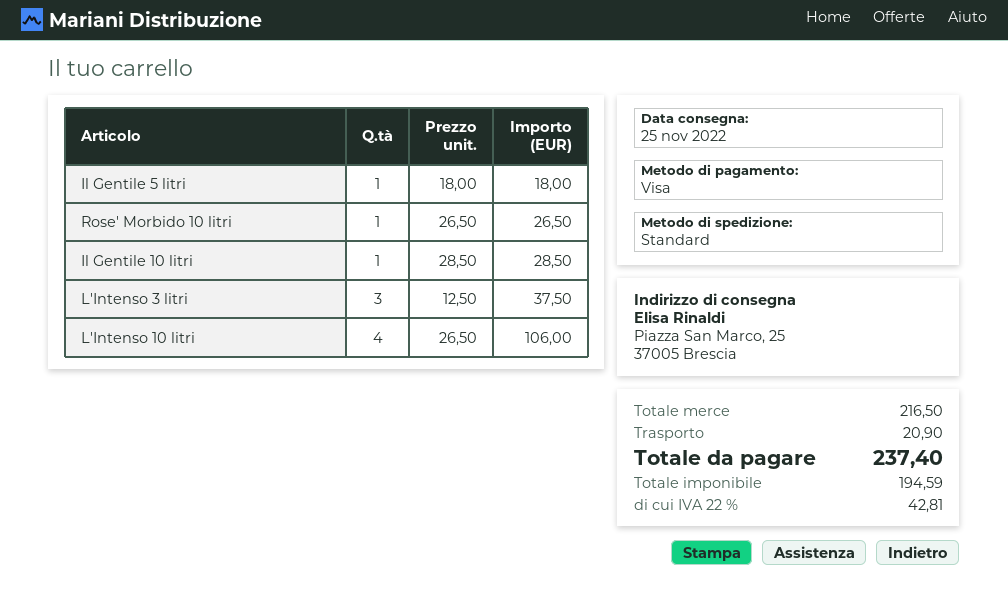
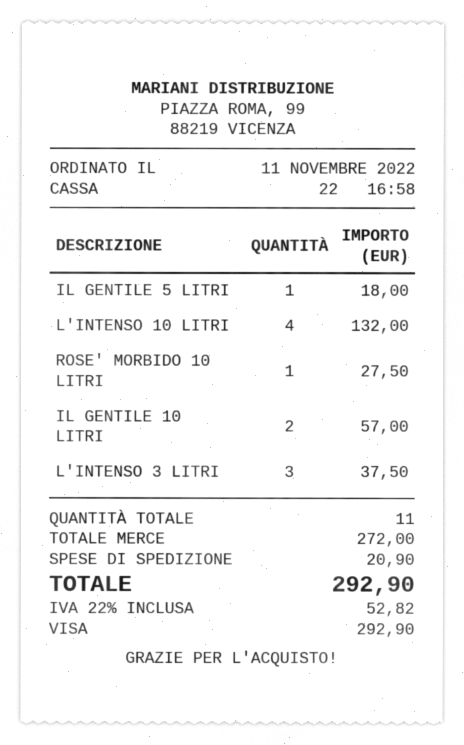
Rose' Morbido 10 litri: 1 for 26.50 -> 1 for 27.50
Il Gentile 10 litri: 1 for 28.50 -> 2 for 57.00
L'Intenso 10 litri: 4 for 106.00 -> 4 for 132.00
subtotal: 216.50 -> 272.00
tax: 22% = 42.81 -> 22% = 52.82
total: 237.40 -> 292.90

